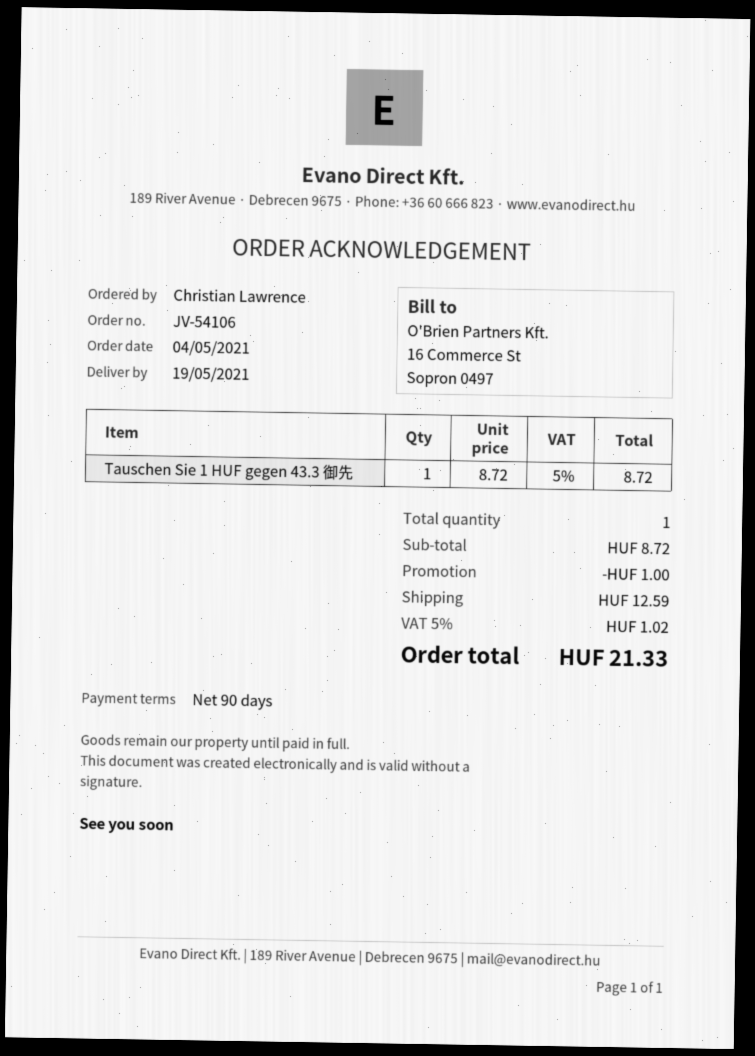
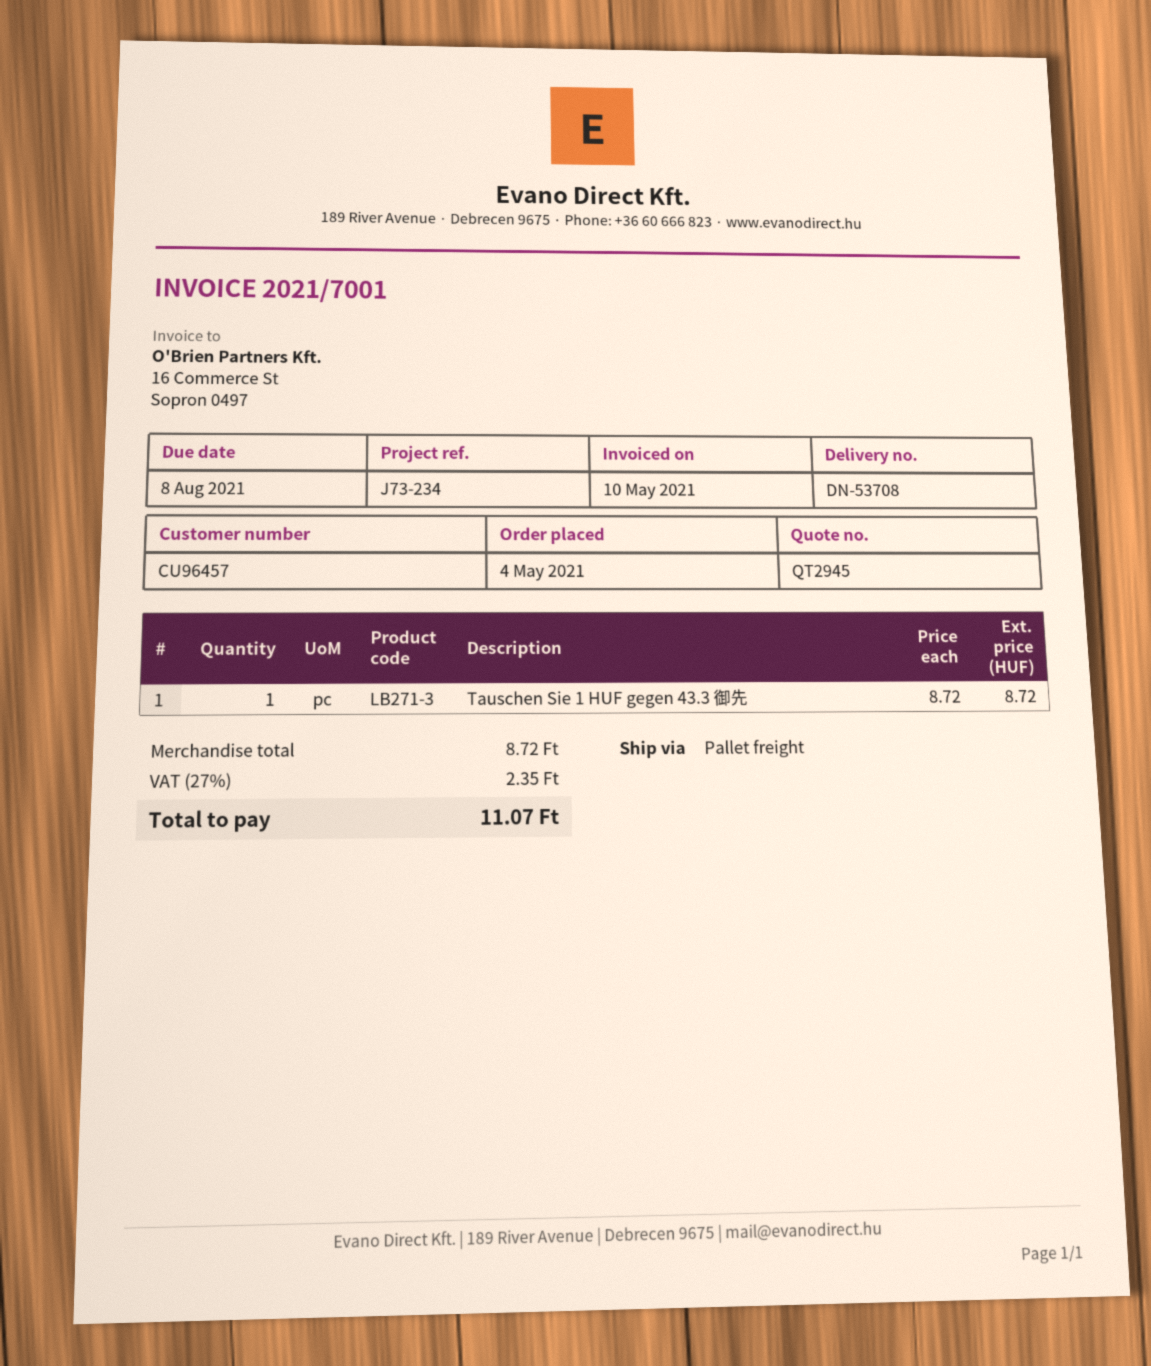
discount: 1.00 -> none
shipping: 12.59 -> none
tax: 5% = 1.02 -> 27% = 2.35
total: 21.33 -> 11.07

